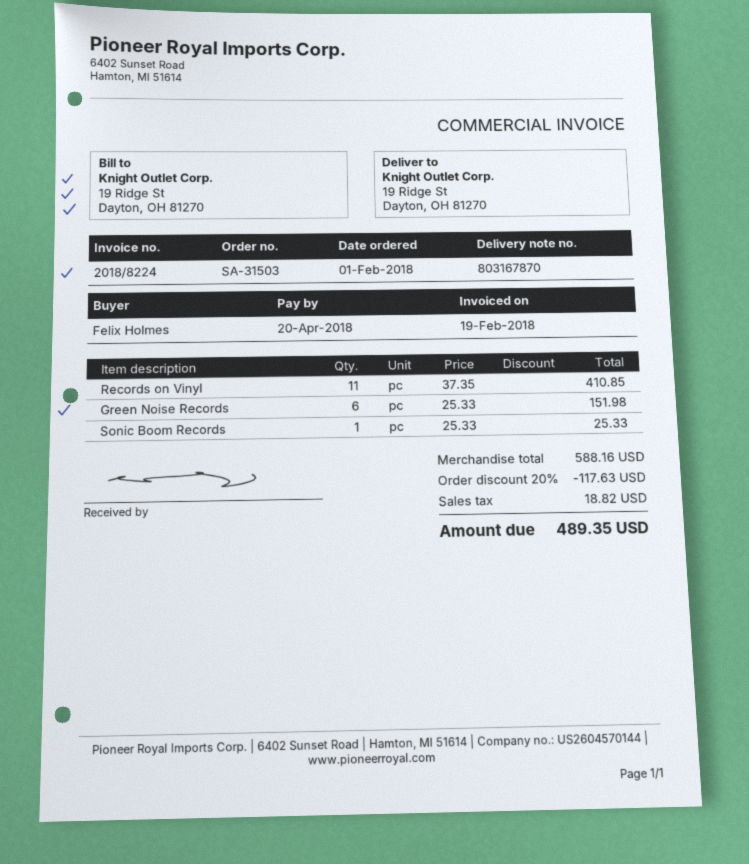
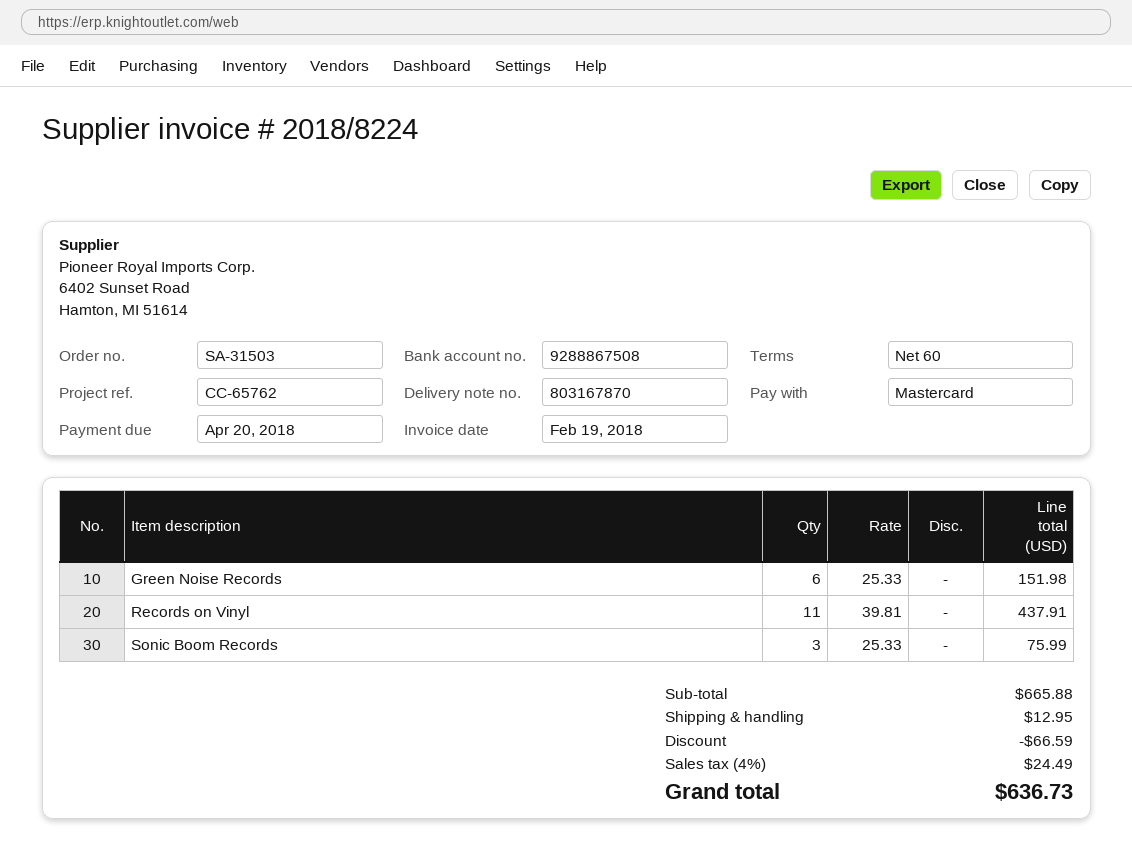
Records on Vinyl: 11 x 37.35 = 410.85 -> 11 x 39.81 = 437.91
Sonic Boom Records: 1 x 25.33 = 25.33 -> 3 x 25.33 = 75.99
subtotal: 588.16 -> 665.88
discount: 117.63 -> 66.59
shipping: none -> 12.95
tax: 18.82 -> 24.49
total: 489.35 -> 636.73

